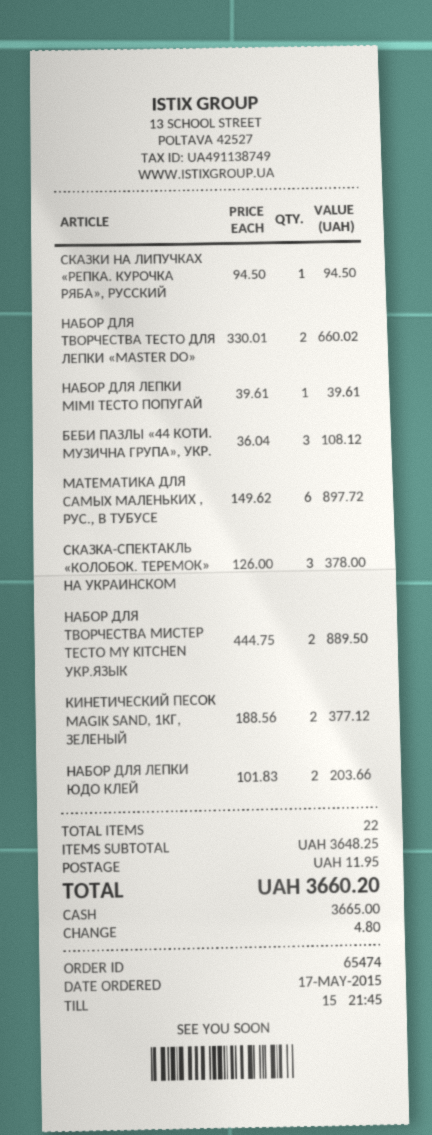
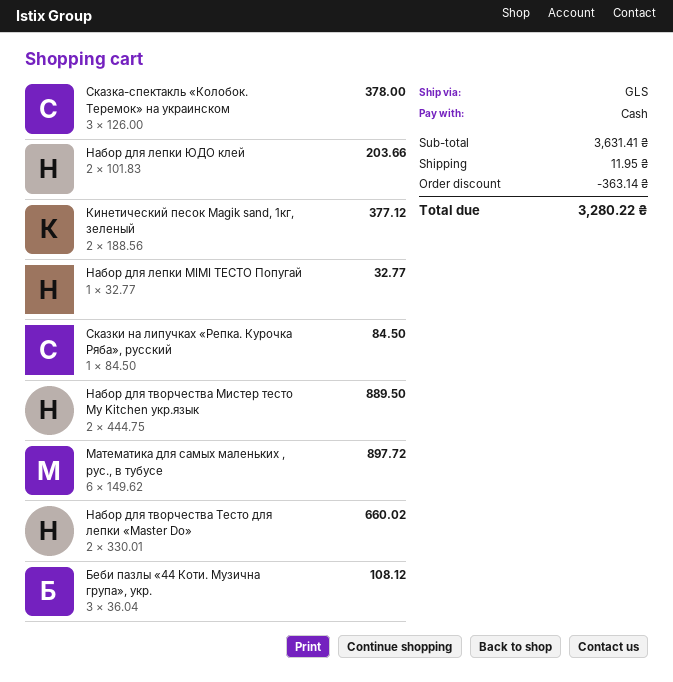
СКАЗКИ НА ЛИПУЧКАХ «РЕПКА. КУРОЧКА РЯБА», РУССКИЙ: 1 x 94.50 = 94.50 -> 1 x 84.50 = 84.50
НАБОР ДЛЯ ЛЕПКИ MIMI ТЕСТО ПОПУГАЙ: 1 x 39.61 = 39.61 -> 1 x 32.77 = 32.77
subtotal: 3648.25 -> 3631.41
discount: none -> 363.14
total: 3660.20 -> 3280.22

